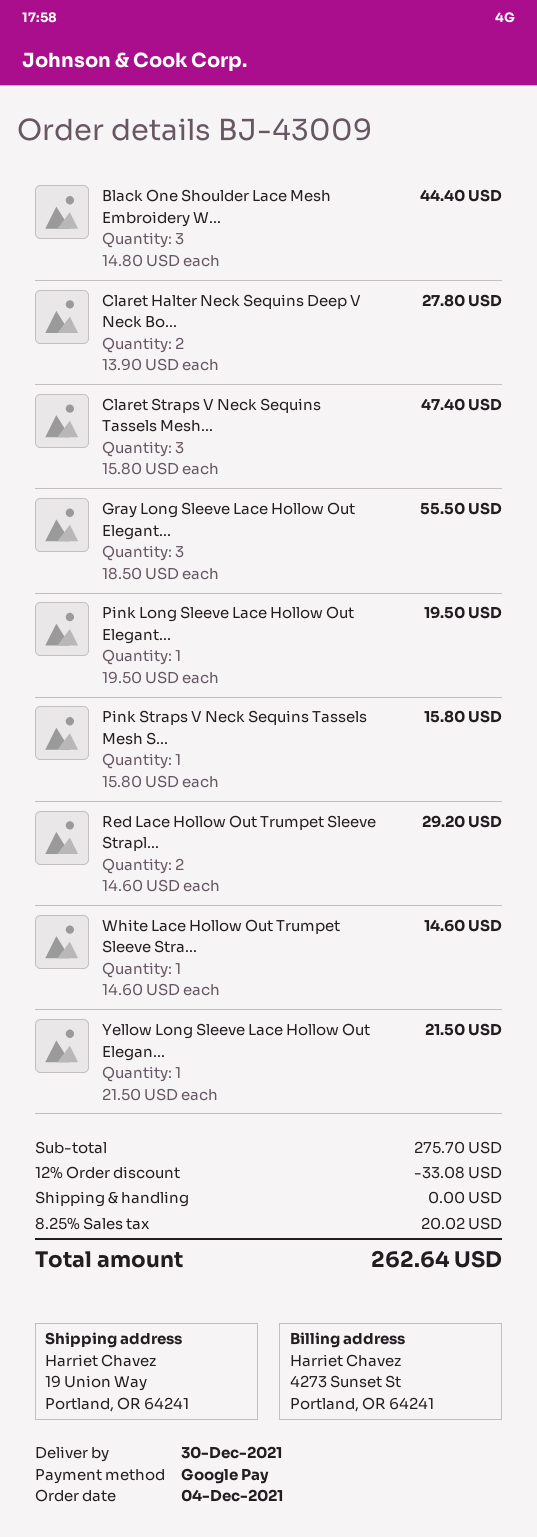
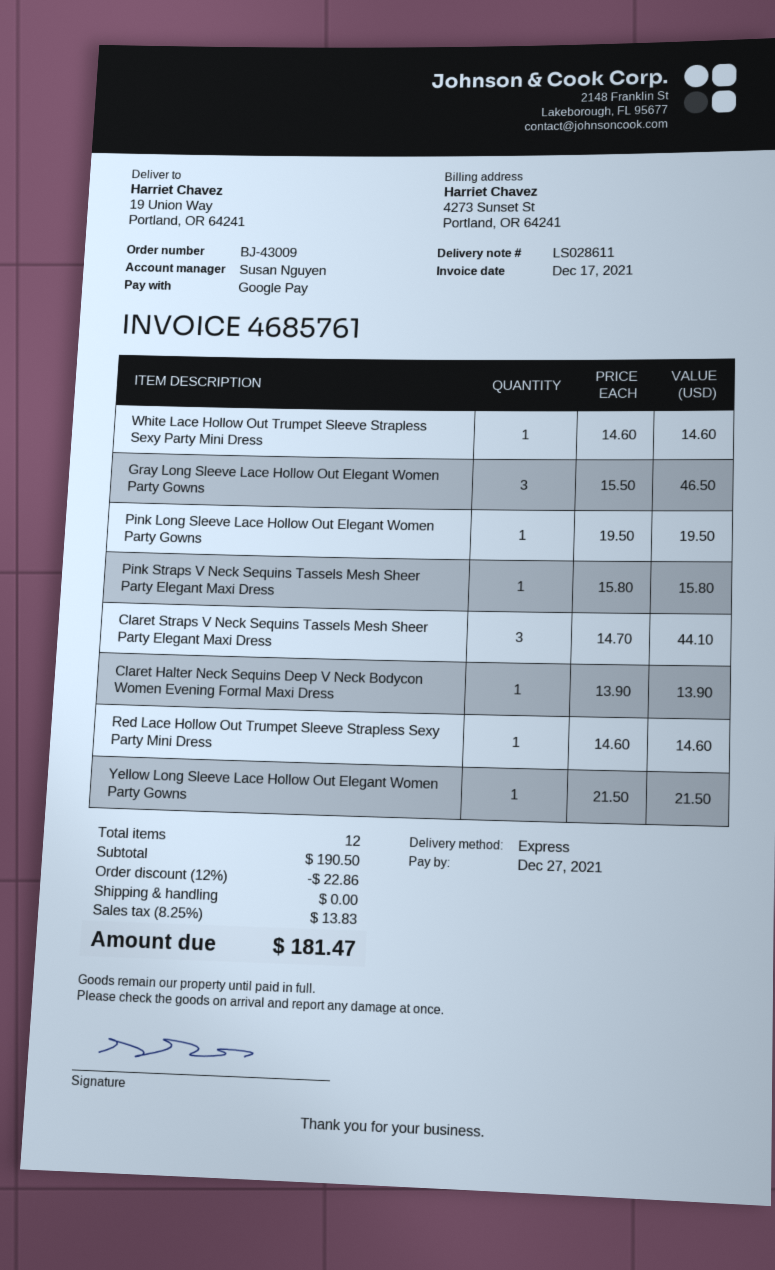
Black One Shoulder Lace Mesh Embroidery W...: 3 x 14.80 = 44.40 -> none
Claret Halter Neck Sequins Deep V Neck Bo...: 2 x 13.90 = 27.80 -> 1 x 13.90 = 13.90
Claret Straps V Neck Sequins Tassels Mesh...: 3 x 15.80 = 47.40 -> 3 x 14.70 = 44.10
Gray Long Sleeve Lace Hollow Out Elegant...: 3 x 18.50 = 55.50 -> 3 x 15.50 = 46.50
Red Lace Hollow Out Trumpet Sleeve Strapl...: 2 x 14.60 = 29.20 -> 1 x 14.60 = 14.60
subtotal: 275.70 -> 190.50
discount: 12% = 33.08 -> 12% = 22.86
tax: 8.25% = 20.02 -> 8.25% = 13.83
total: 262.64 -> 181.47

